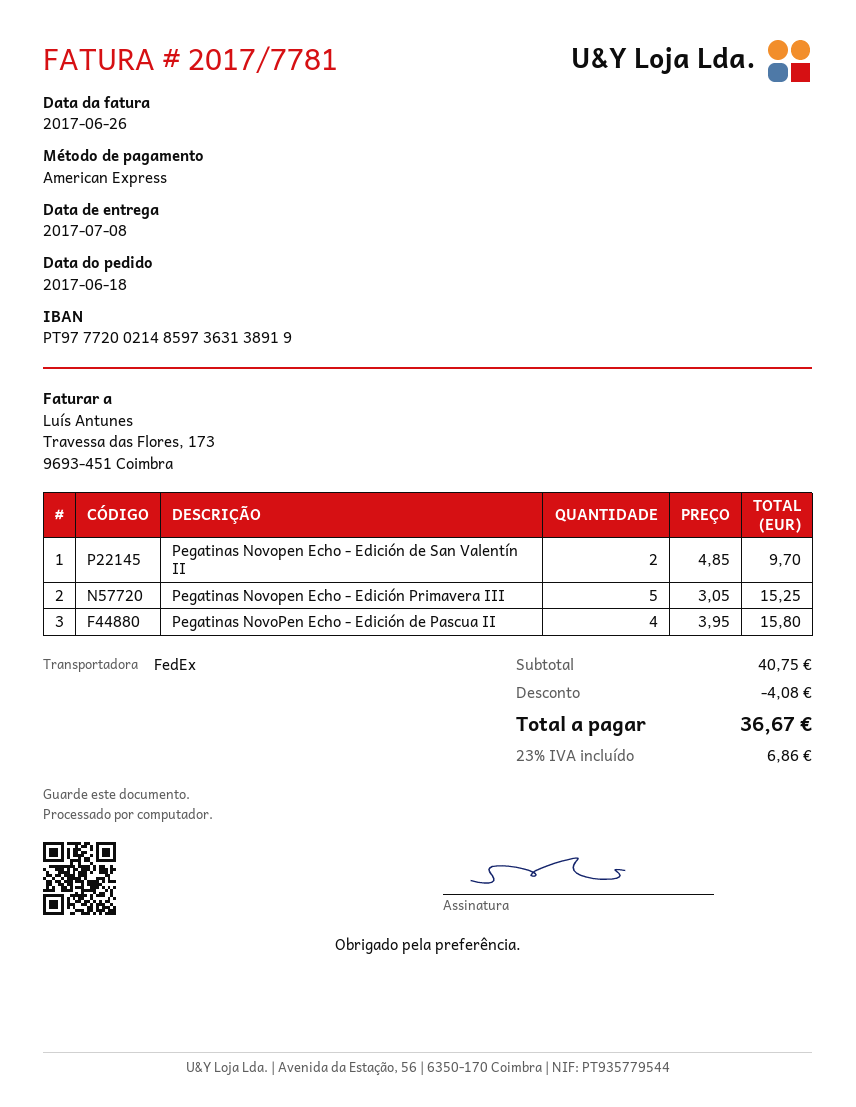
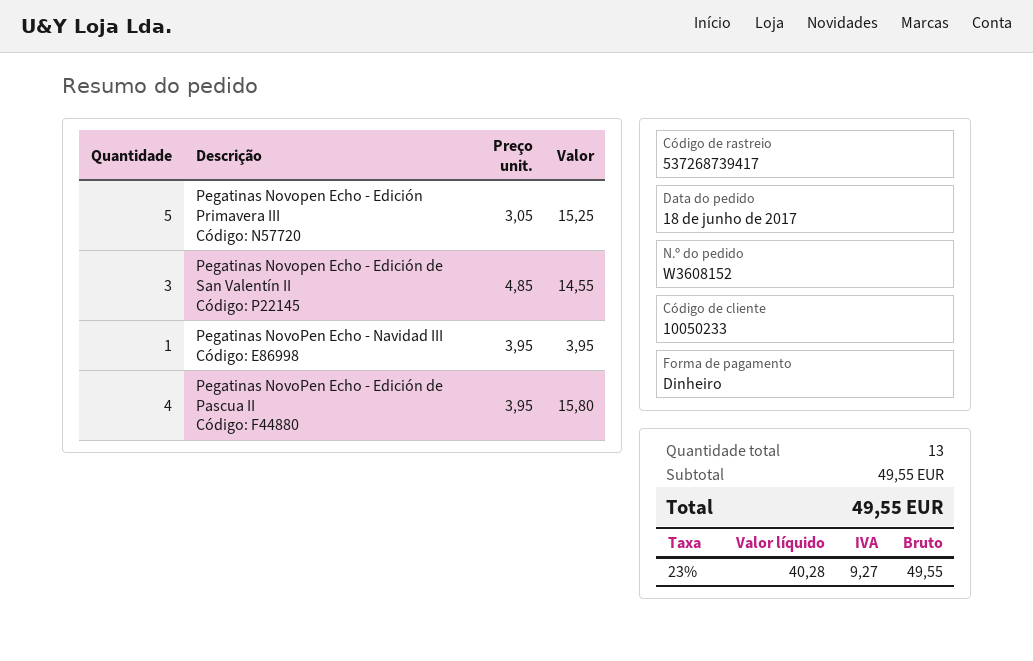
payment method: American Express -> cash
Pegatinas Novopen Echo - Edición de San Valentín II: 2 x 4.85 = 9.70 -> 3 x 4.85 = 14.55
Pegatinas NovoPen Echo - Navidad III: none -> 1 x 3.95 = 3.95
subtotal: 40.75 -> 49.55
discount: 4.08 -> none
tax: 23% = 6.86 -> 23% = 9.27
total: 36.67 -> 49.55

